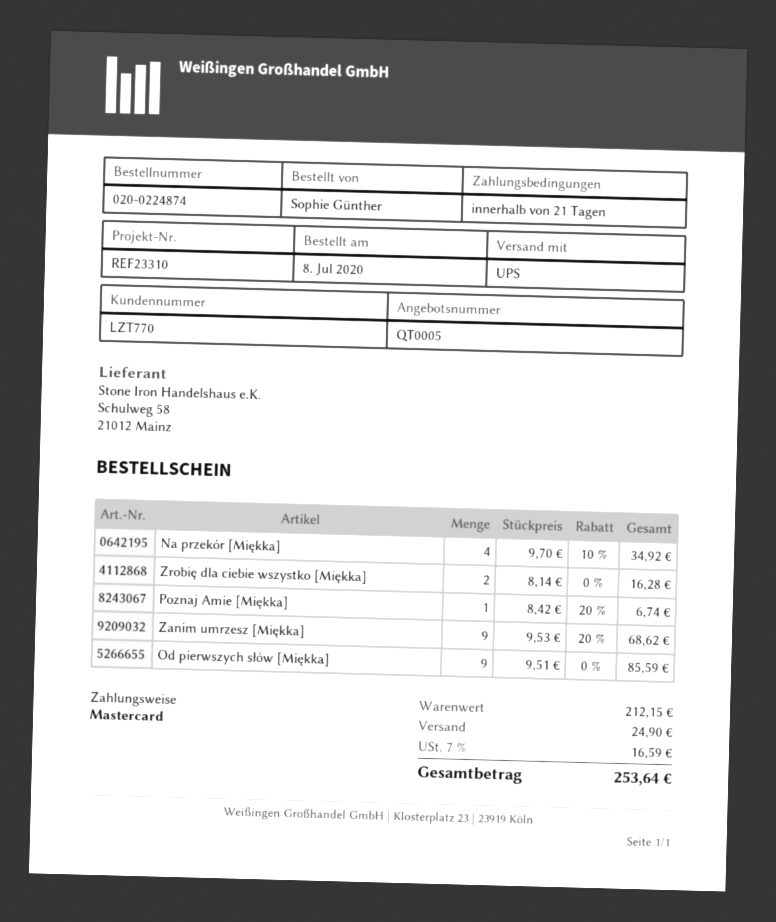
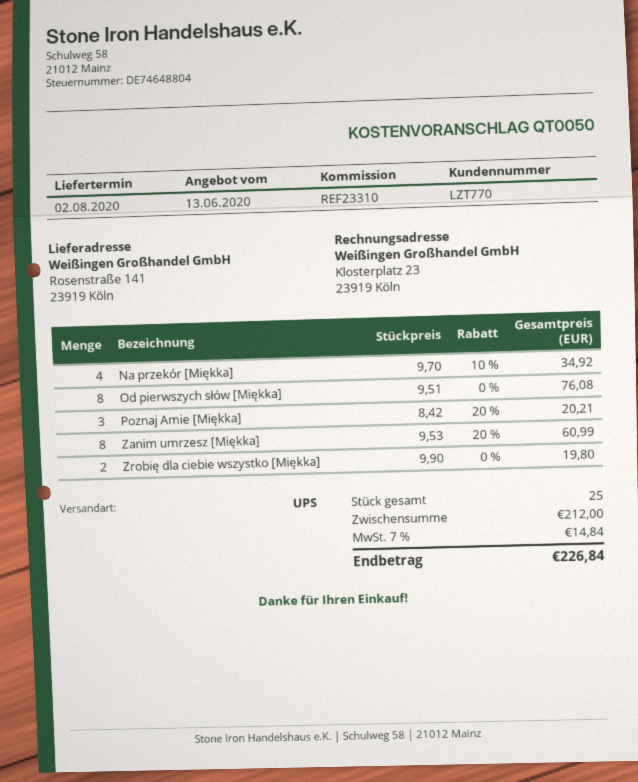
quote number: QT0005 -> QT0050
Zrobię dla ciebie wszystko [Miękka]: 2 x 8.14 = 16.28 -> 2 x 9.90 = 19.80
Poznaj Amie [Miękka]: 1 x 8.42 - 20% = 6.74 -> 3 x 8.42 - 20% = 20.21
Zanim umrzesz [Miękka]: 9 x 9.53 - 20% = 68.62 -> 8 x 9.53 - 20% = 60.99
Od pierwszych słów [Miękka]: 9 x 9.51 = 85.59 -> 8 x 9.51 = 76.08
subtotal: 212.15 -> 212.00
shipping: 24.90 -> none
tax: 7% = 16.59 -> 7% = 14.84
total: 253.64 -> 226.84

